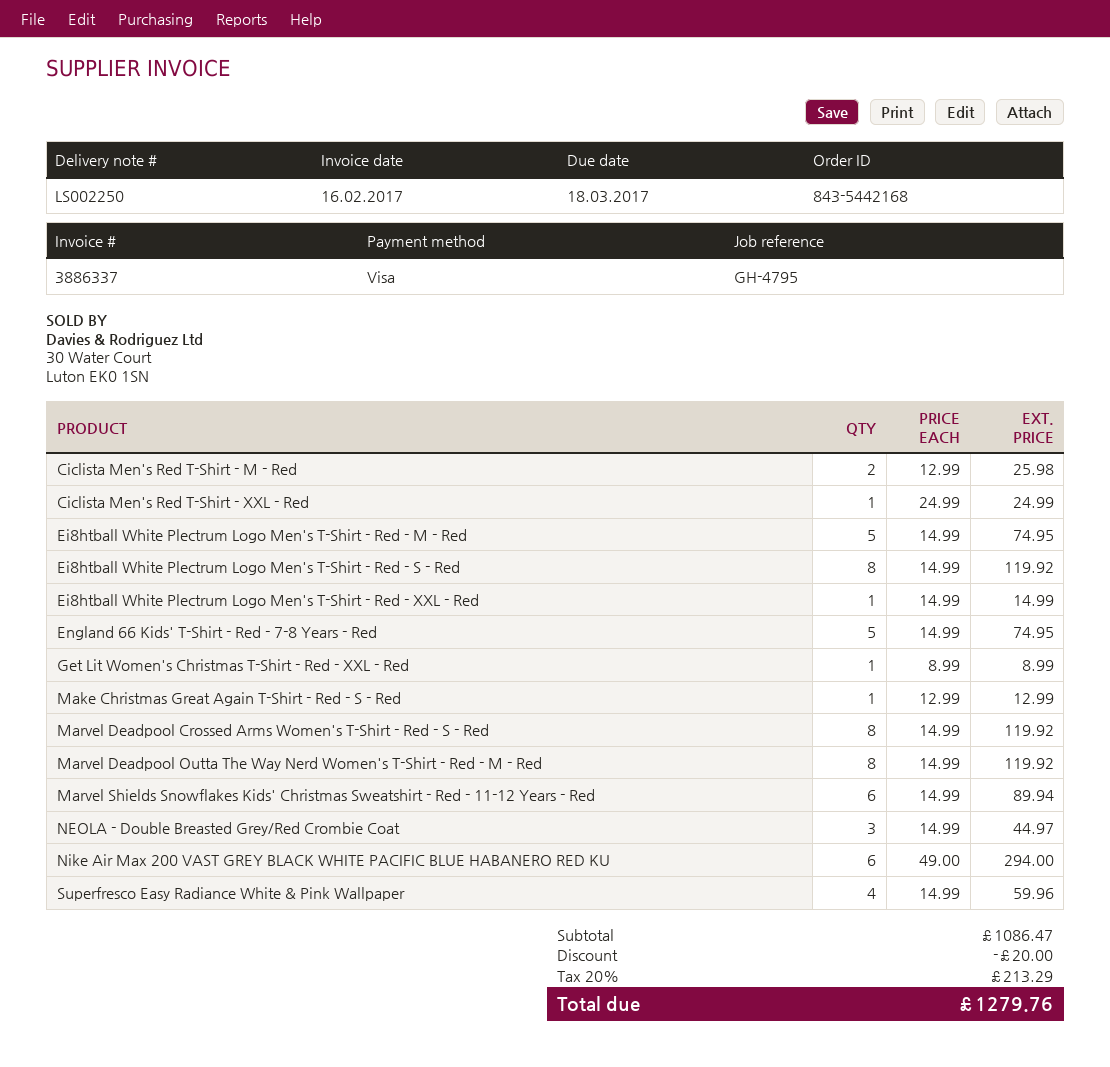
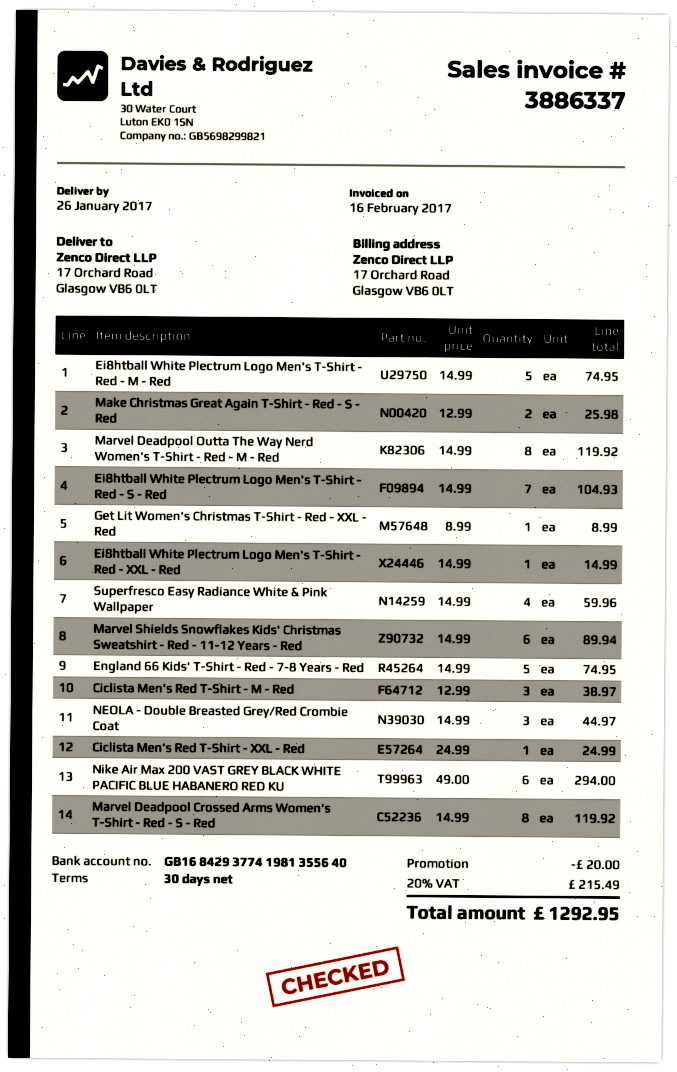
Ciclista Men's Red T-Shirt - M - Red: 2 x 12.99 = 25.98 -> 3 x 12.99 = 38.97
Ei8htball White Plectrum Logo Men's T-Shirt - Red - S - Red: 8 x 14.99 = 119.92 -> 7 x 14.99 = 104.93
Make Christmas Great Again T-Shirt - Red - S - Red: 1 x 12.99 = 12.99 -> 2 x 12.99 = 25.98
tax: 20% = 213.29 -> 20% = 215.49
total: 1279.76 -> 1292.95

